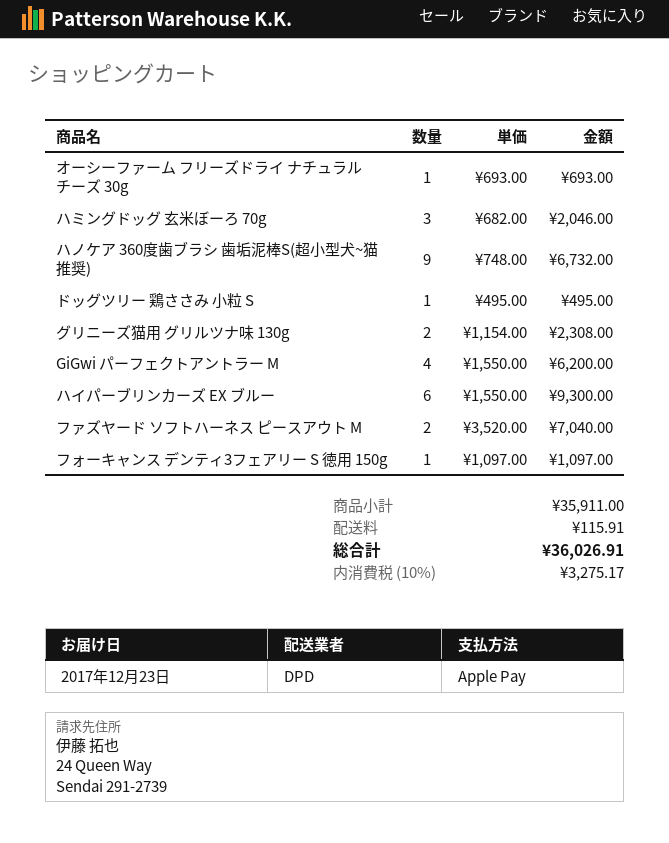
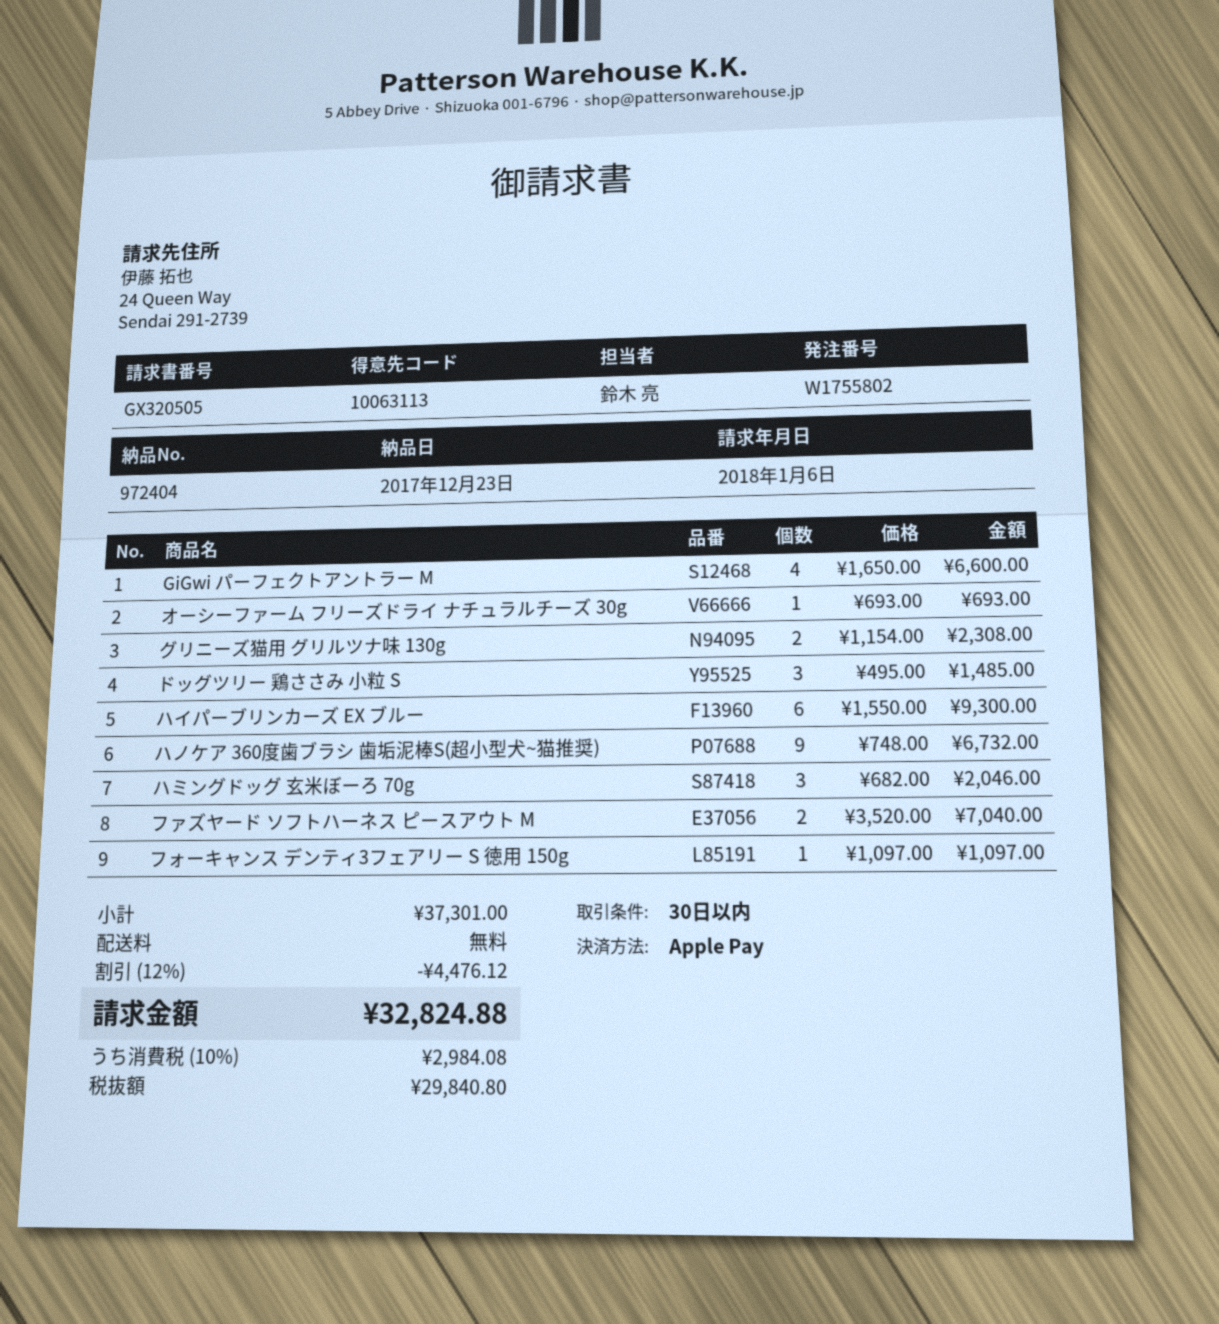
ドッグツリー 鶏ささみ 小粒 S: 1 x 495.00 = 495.00 -> 3 x 495.00 = 1485.00
GiGwi パーフェクトアントラー M: 4 x 1550.00 = 6200.00 -> 4 x 1650.00 = 6600.00
subtotal: 35911.00 -> 37301.00
discount: none -> 12% = 4476.12
shipping: 115.91 -> 0.00
tax: 10% = 3275.17 -> 10% = 2984.08
total: 36026.91 -> 32824.88

